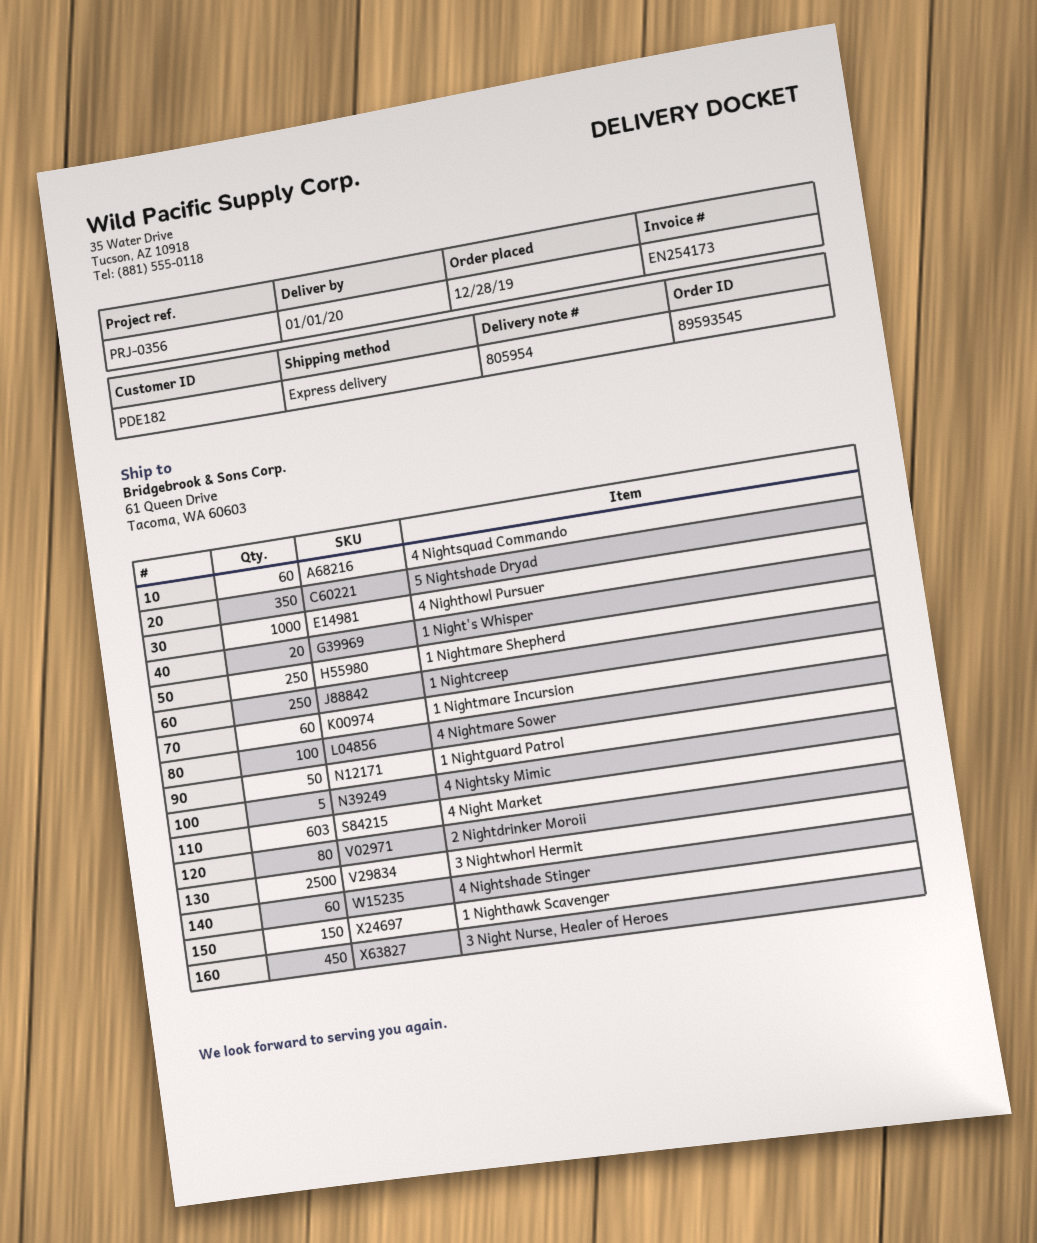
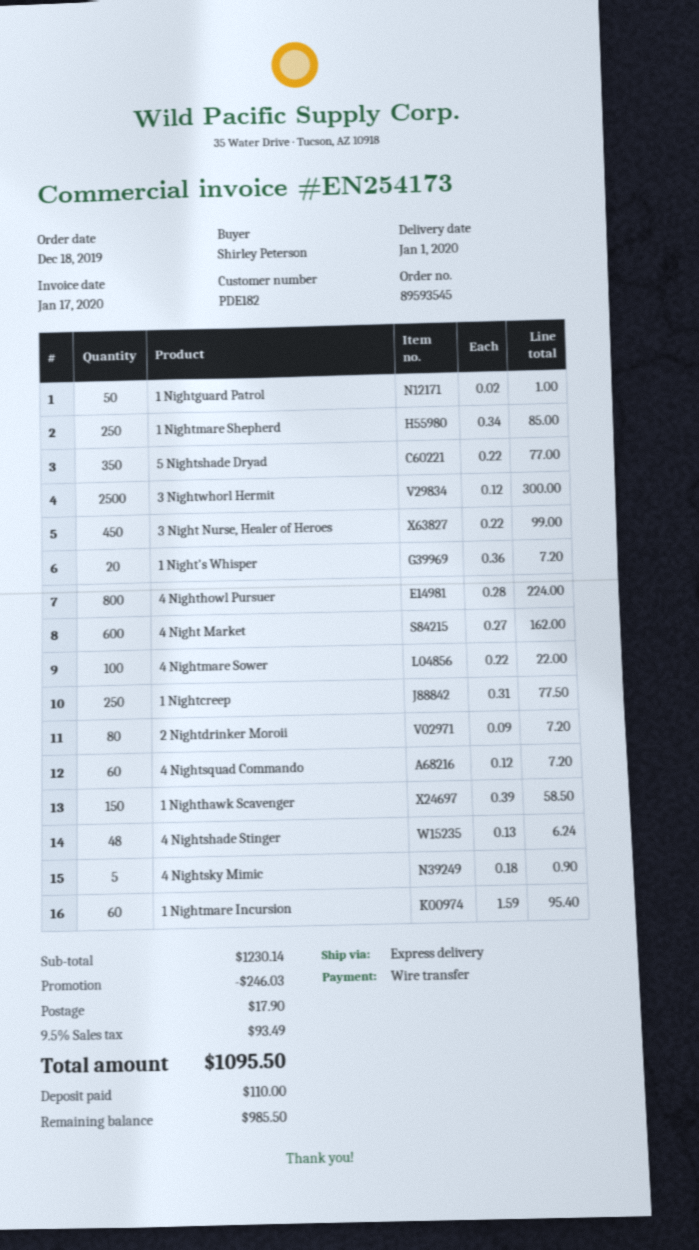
order date: 2019-12-28 -> 2019-12-18
4 Nighthowl Pursuer: 1000 -> 800
4 Night Market: 603 -> 600
4 Nightshade Stinger: 60 -> 48

